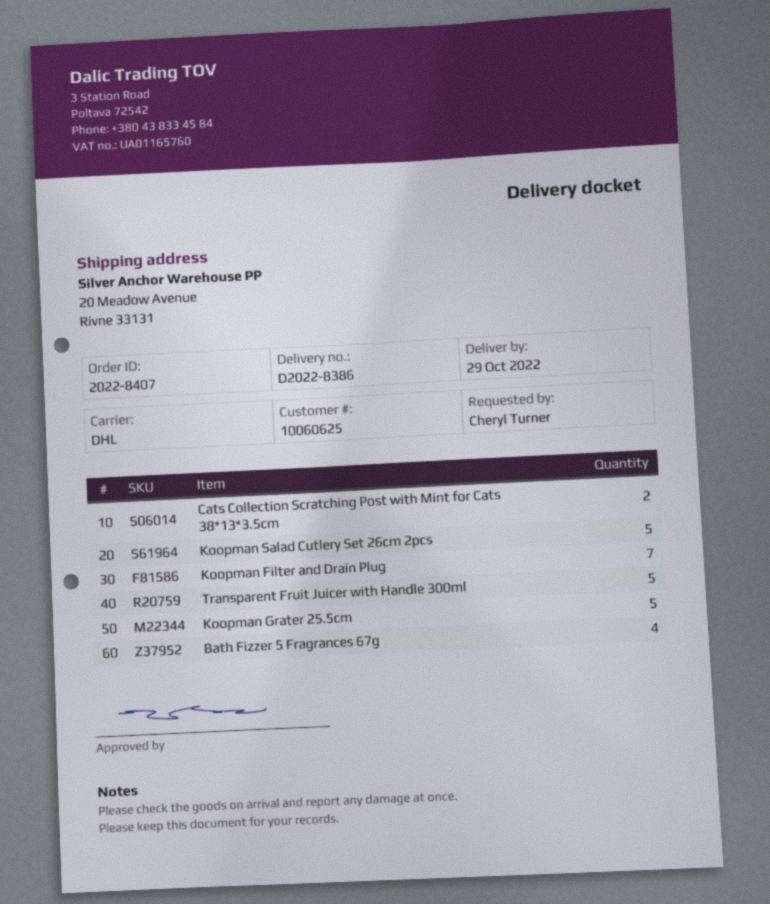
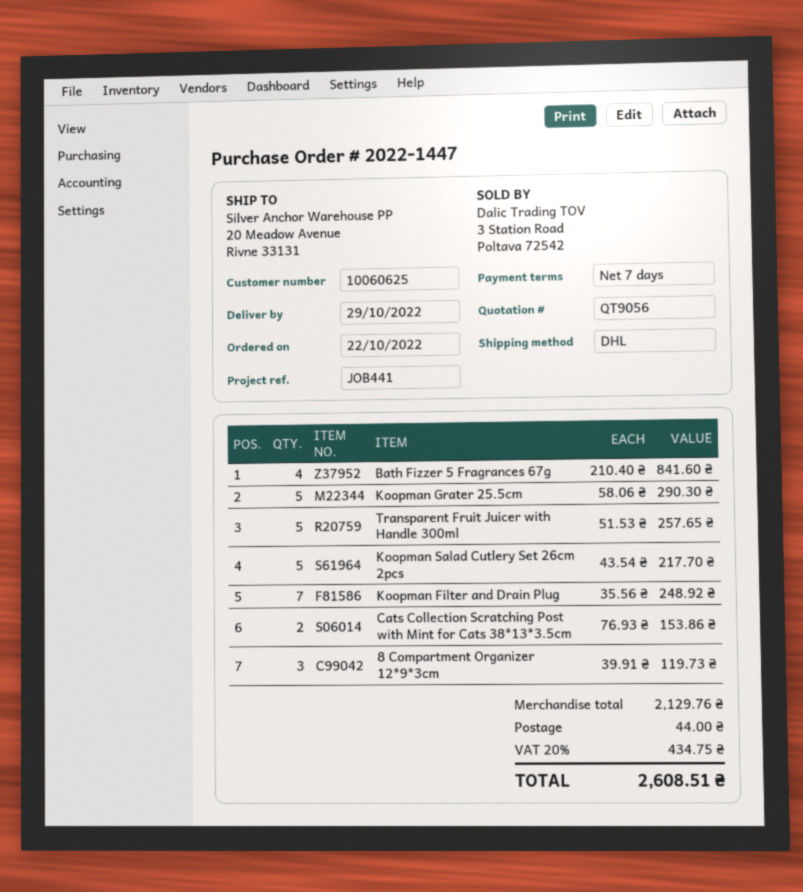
order number: 2022-8407 -> 2022-1447
8 Compartment Organizer 12*9*3cm: none -> 3

